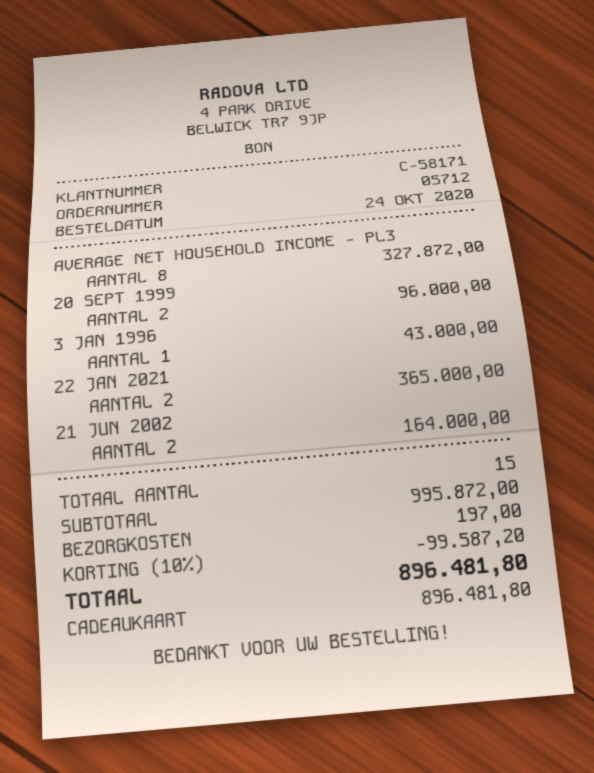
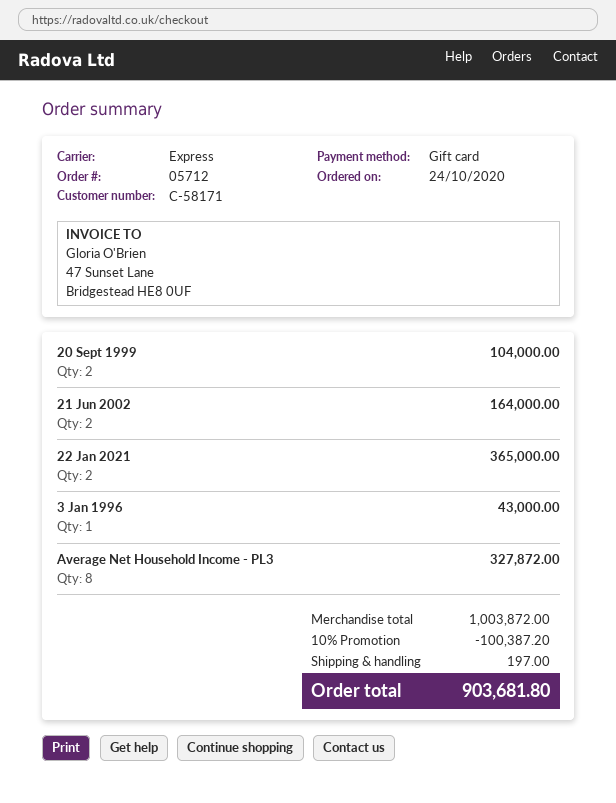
20 SEPT 1999: 2 for 96000.00 -> 2 for 104000.00
subtotal: 995872.00 -> 1003872.00
discount: 10% = 99587.20 -> 10% = 100387.20
total: 896481.80 -> 903681.80

